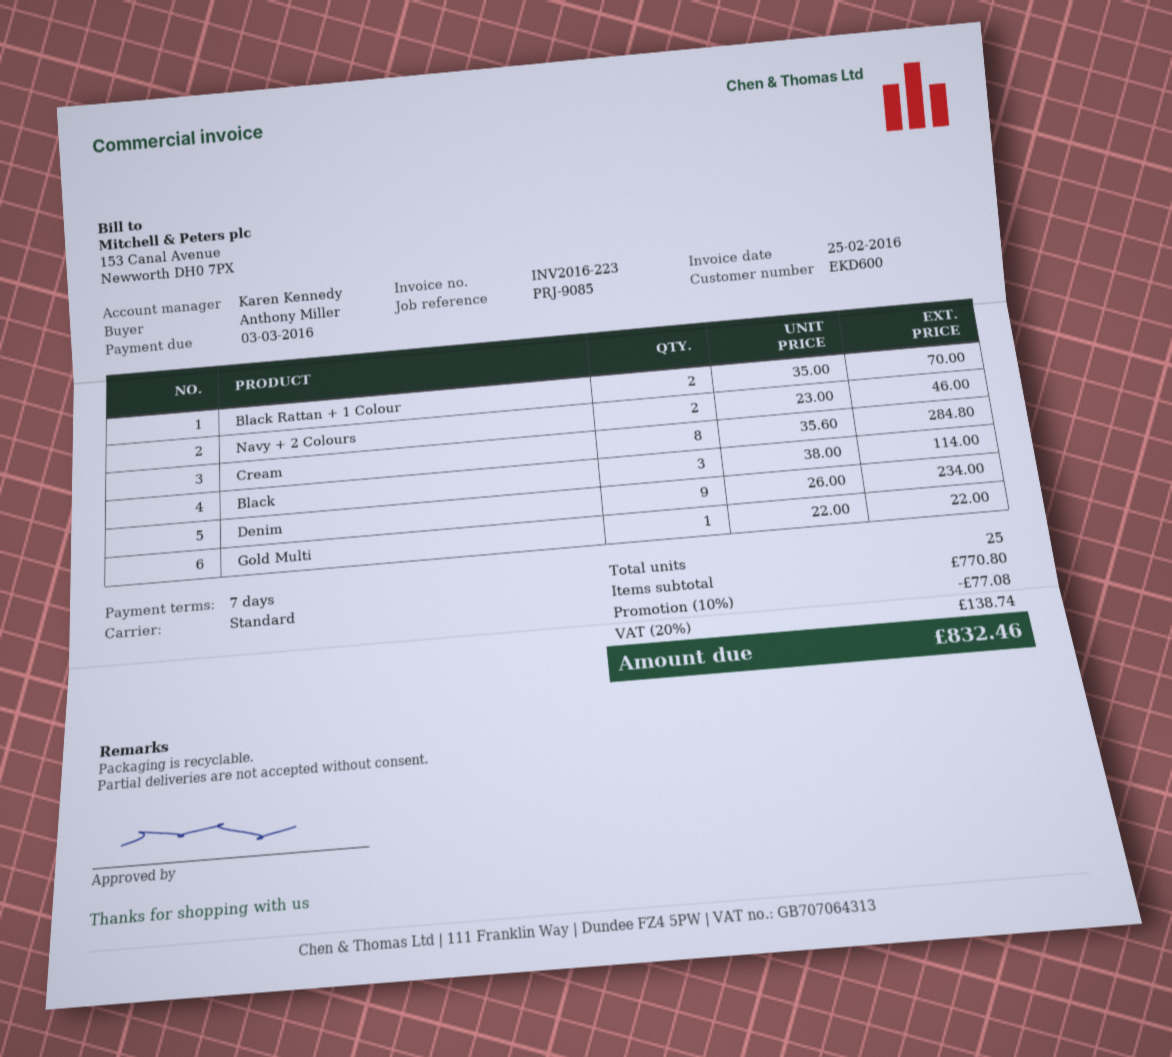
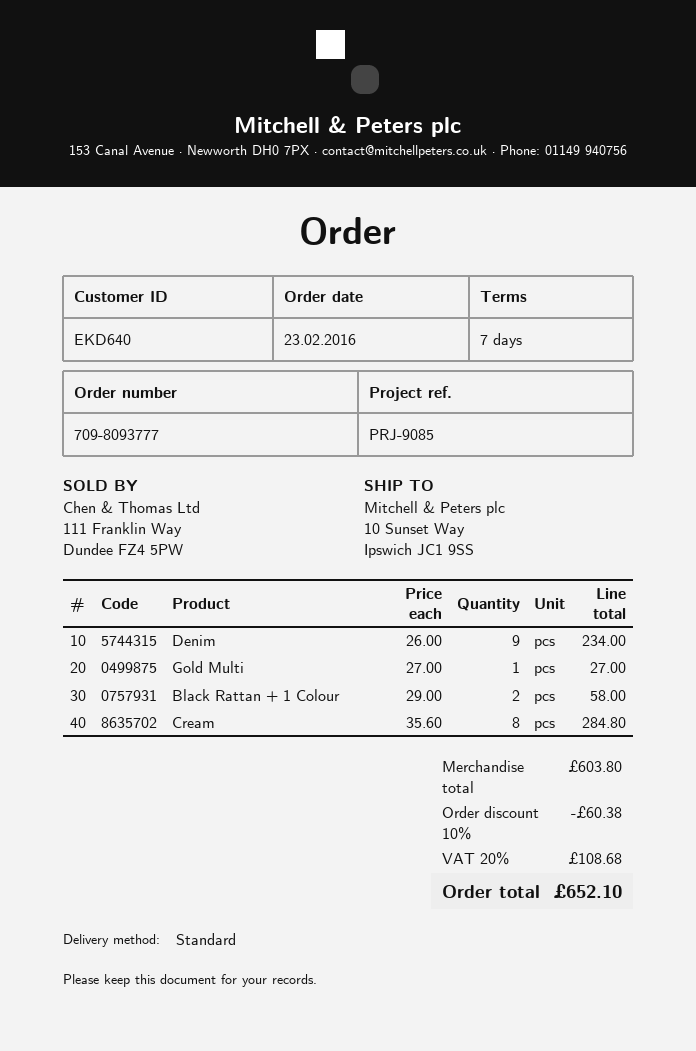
customer number: EKD600 -> EKD640
Black Rattan + 1 Colour: 2 x 35.00 = 70.00 -> 2 x 29.00 = 58.00
Navy + 2 Colours: 2 x 23.00 = 46.00 -> none
Black: 3 x 38.00 = 114.00 -> none
Gold Multi: 1 x 22.00 = 22.00 -> 1 x 27.00 = 27.00
subtotal: 770.80 -> 603.80
discount: 10% = 77.08 -> 10% = 60.38
tax: 20% = 138.74 -> 20% = 108.68
total: 832.46 -> 652.10

